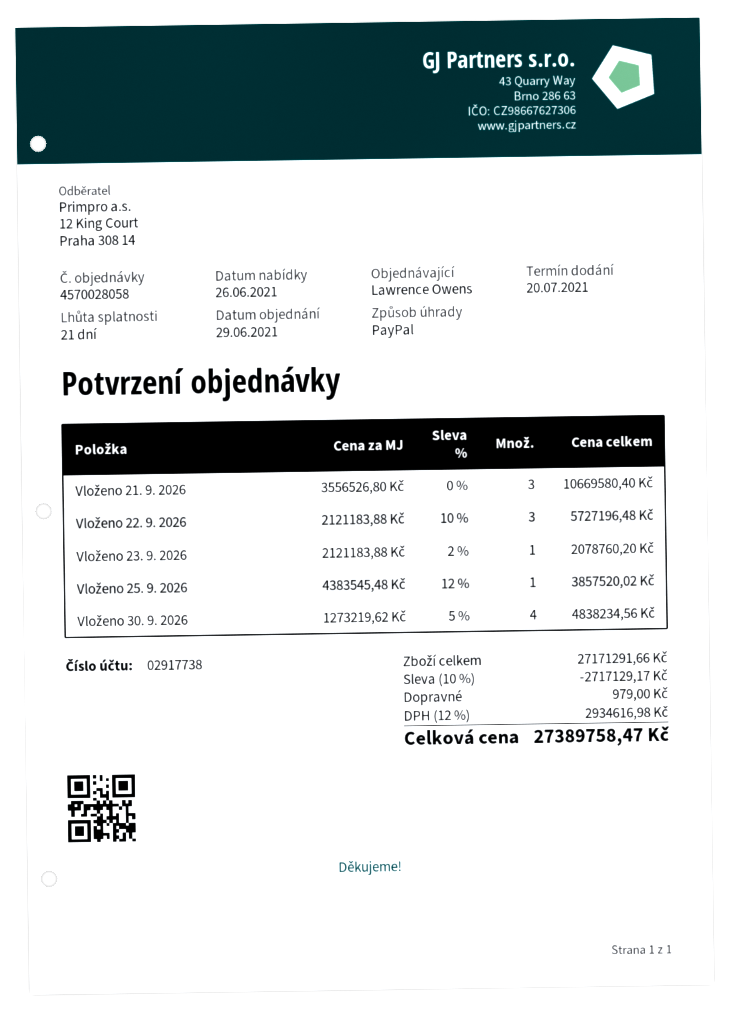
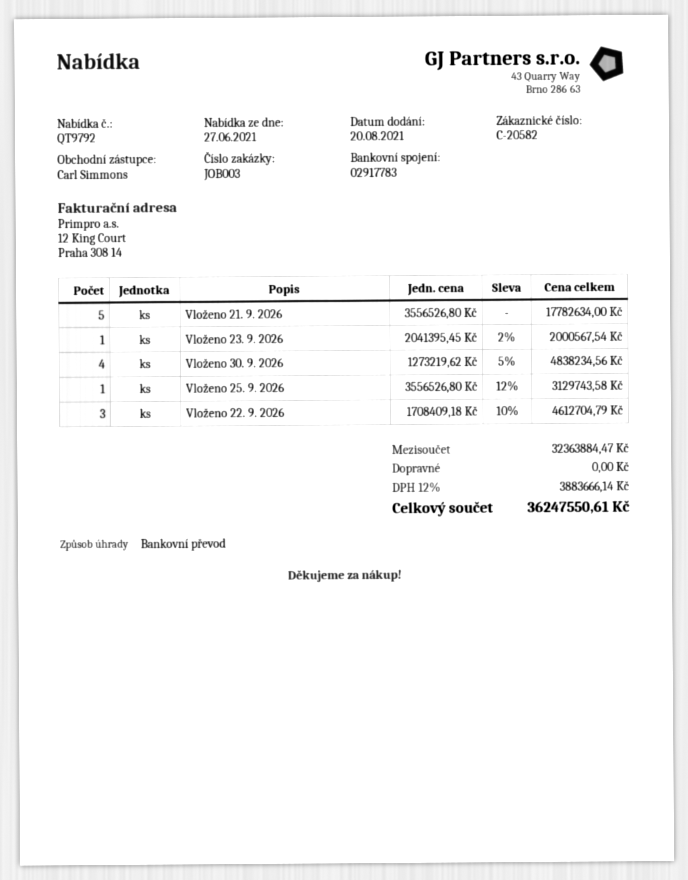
quote date: 2021-06-26 -> 2021-06-27
delivery date: 2021-07-20 -> 2021-08-20
payment method: PayPal -> bank transfer
bank account: 02917738 -> 02917783
Vloženo 21. 9. 2026: 3 x 3556526.80 = 10669580.40 -> 5 x 3556526.80 = 17782634.00
Vloženo 22. 9. 2026: 3 x 2121183.88 - 10% = 5727196.48 -> 3 x 1708409.18 - 10% = 4612704.79
Vloženo 23. 9. 2026: 1 x 2121183.88 - 2% = 2078760.20 -> 1 x 2041395.45 - 2% = 2000567.54
Vloženo 25. 9. 2026: 1 x 4383545.48 - 12% = 3857520.02 -> 1 x 3556526.80 - 12% = 3129743.58
subtotal: 27171291.66 -> 32363884.47
discount: 10% = 2717129.17 -> none
shipping: 979.00 -> 0.00
tax: 12% = 2934616.98 -> 12% = 3883666.14
total: 27389758.47 -> 36247550.61

